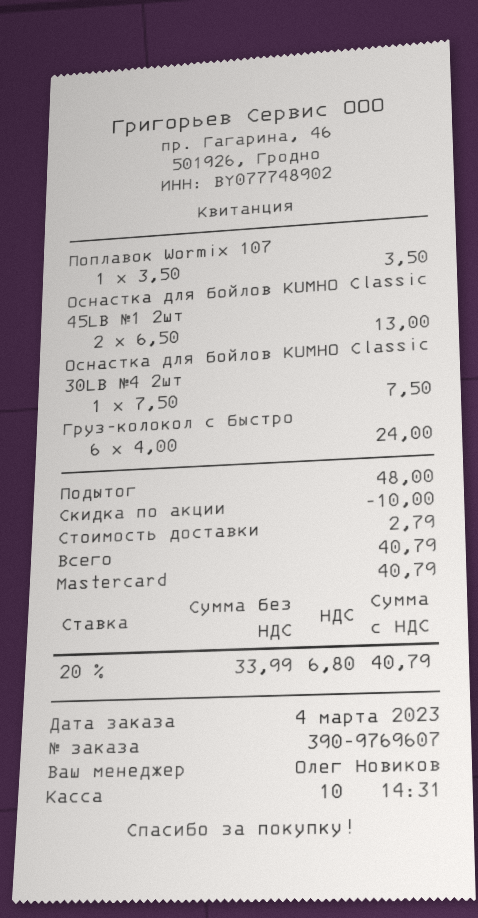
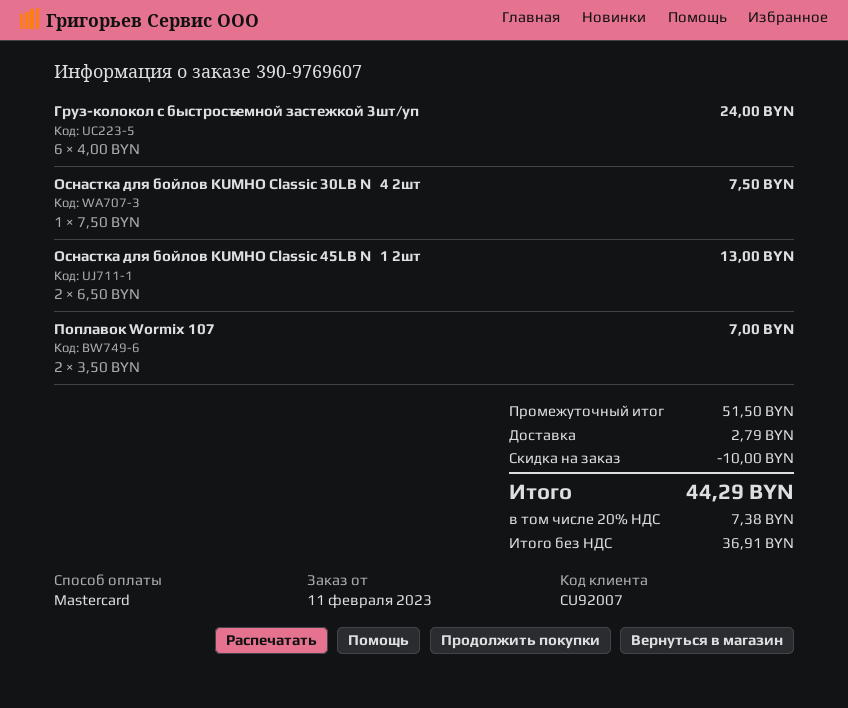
order date: 2023-03-04 -> 2023-02-11
Поплавок Wormix 107: 1 x 3.50 = 3.50 -> 2 x 3.50 = 7.00
subtotal: 48.00 -> 51.50
net: 33.99 -> 36.91
tax: 20% = 6.80 -> 20% = 7.38
total: 40.79 -> 44.29

